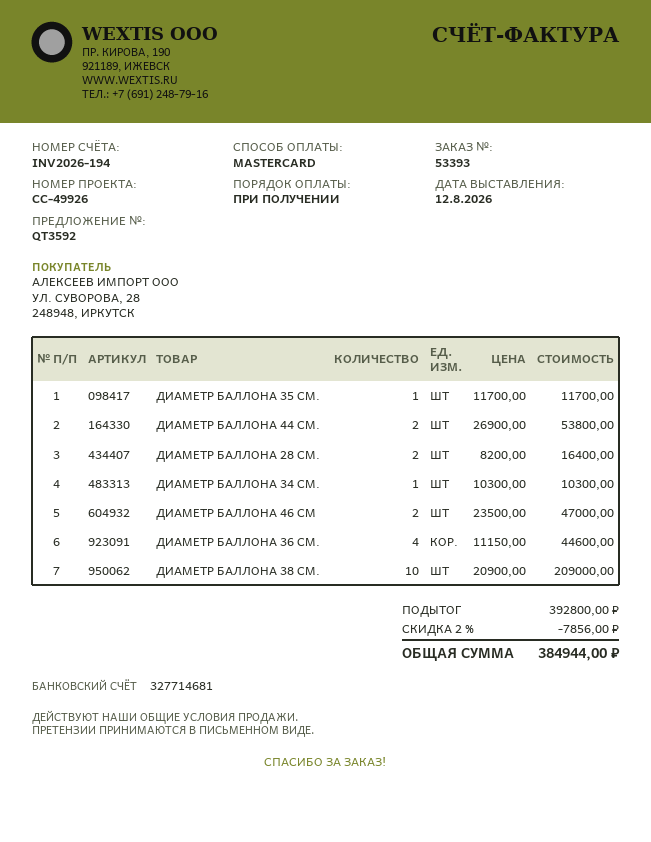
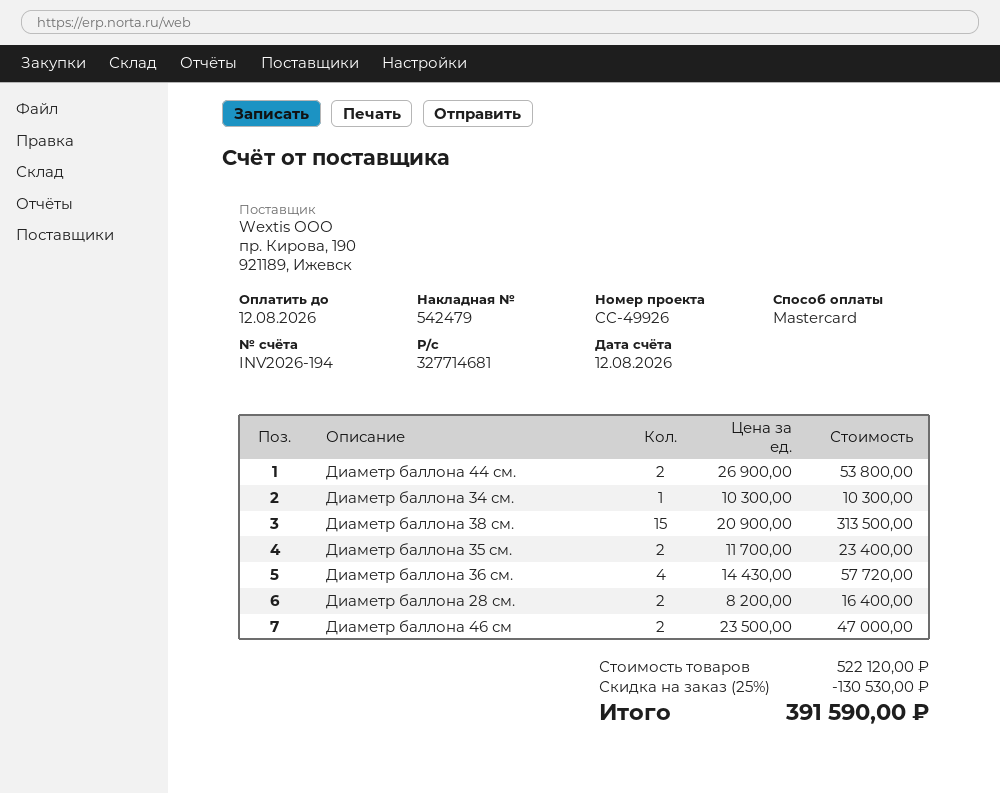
ДИАМЕТР БАЛЛОНА 35 СМ.: 1 x 11700.00 = 11700.00 -> 2 x 11700.00 = 23400.00
ДИАМЕТР БАЛЛОНА 36 СМ.: 4 x 11150.00 = 44600.00 -> 4 x 14430.00 = 57720.00
ДИАМЕТР БАЛЛОНА 38 СМ.: 10 x 20900.00 = 209000.00 -> 15 x 20900.00 = 313500.00
subtotal: 392800.00 -> 522120.00
discount: 2% = 7856.00 -> 25% = 130530.00
total: 384944.00 -> 391590.00

